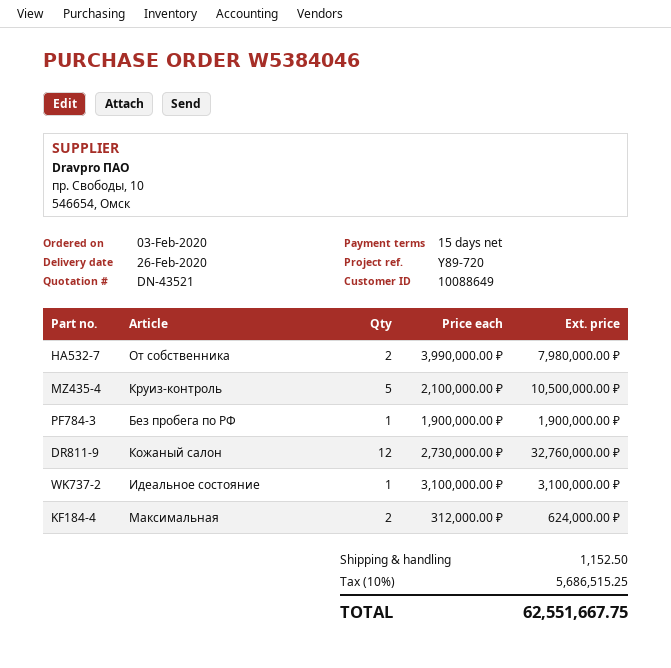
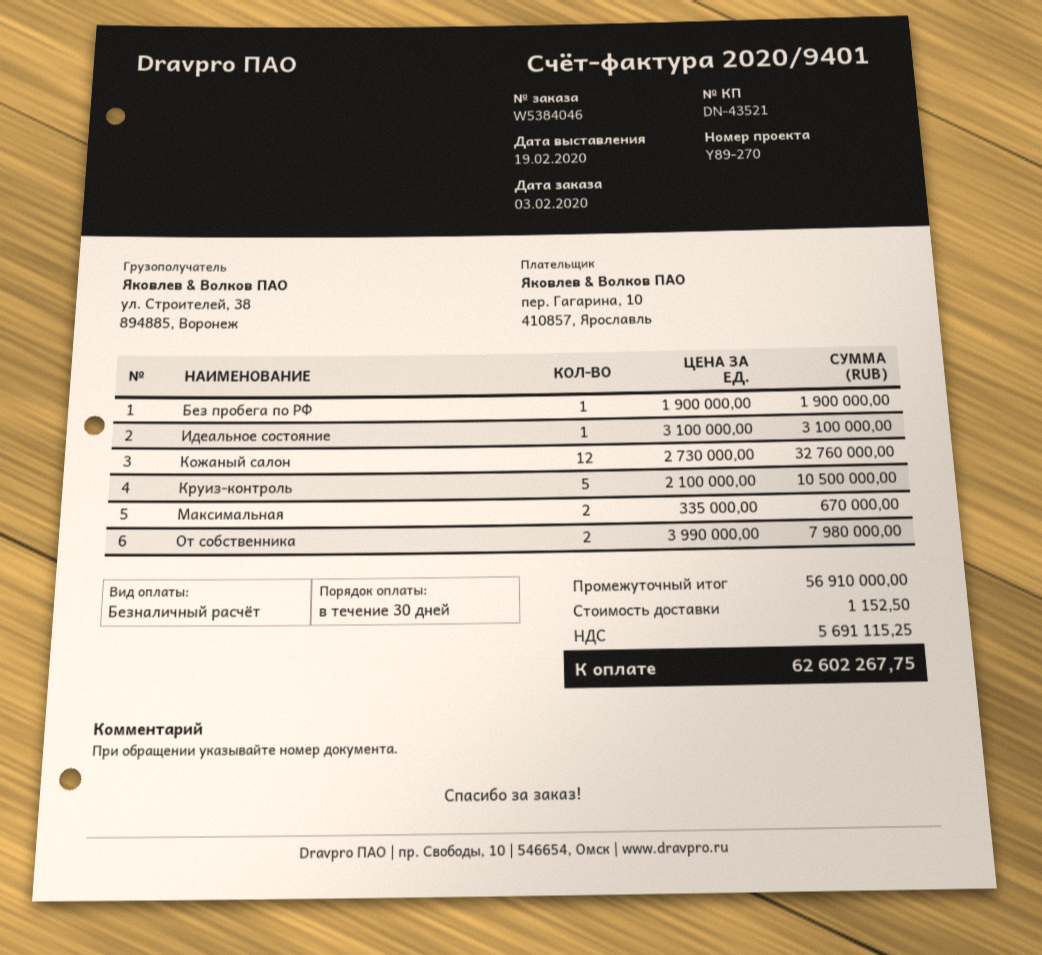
payment terms: 15 days -> 30 days
reference: Y89-720 -> Y89-270
Максимальная: 2 x 312000.00 = 624000.00 -> 2 x 335000.00 = 670000.00
tax: 5686515.25 -> 5691115.25
total: 62551667.75 -> 62602267.75

